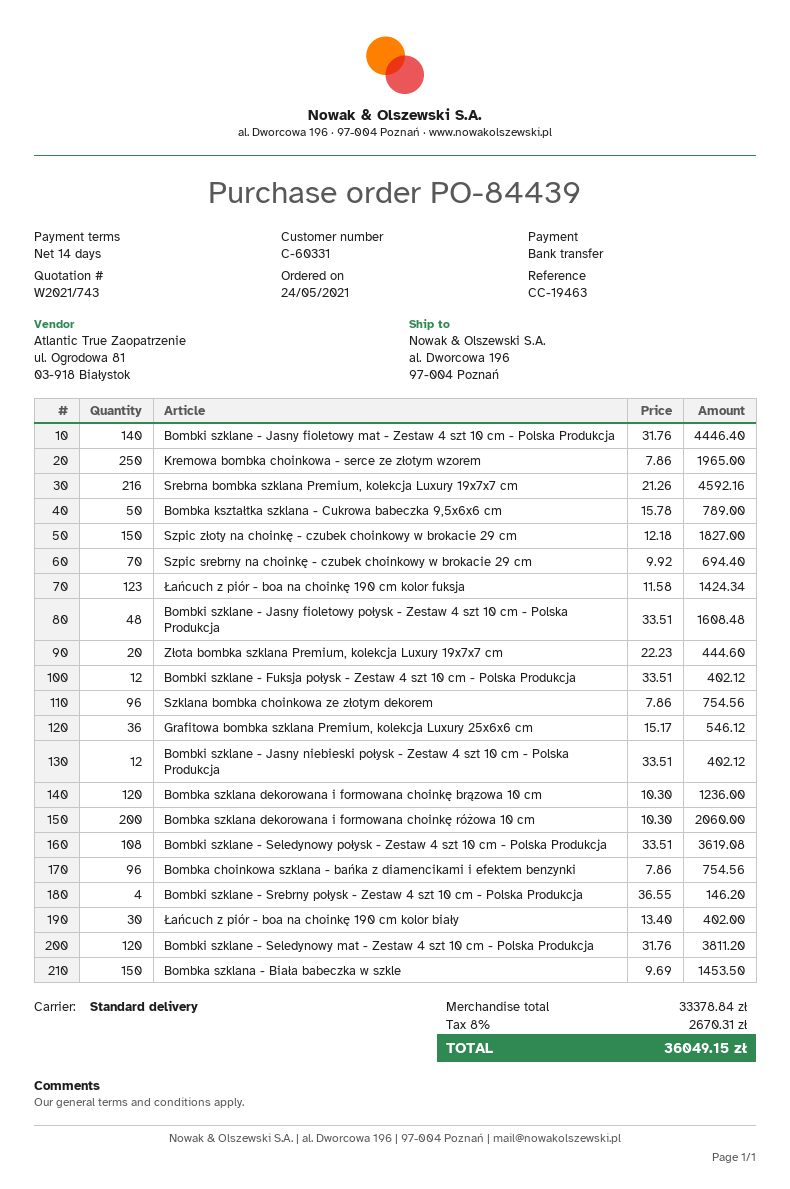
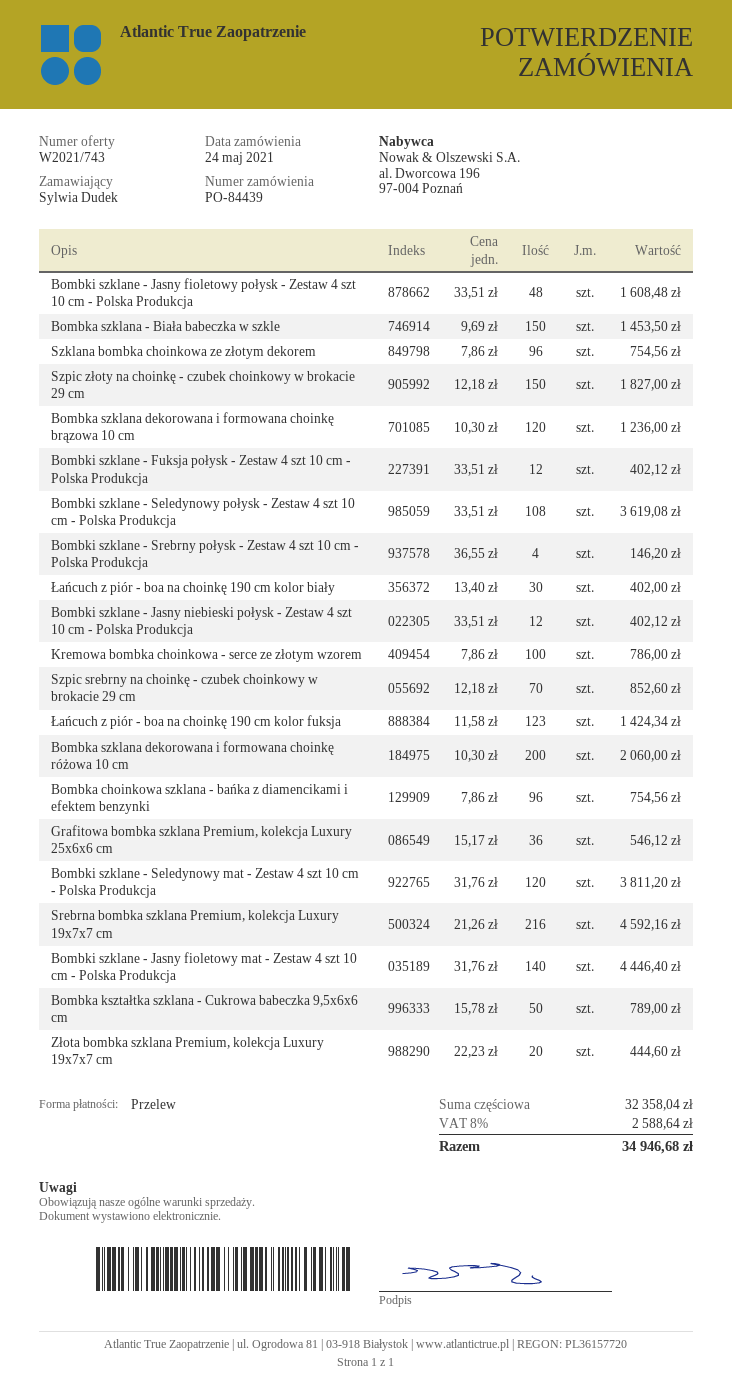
Kremowa bombka choinkowa - serce ze złotym wzorem: 250 x 7.86 = 1965.00 -> 100 x 7.86 = 786.00
Szpic srebrny na choinkę - czubek choinkowy w brokacie 29 cm: 70 x 9.92 = 694.40 -> 70 x 12.18 = 852.60
subtotal: 33378.84 -> 32358.04
tax: 8% = 2670.31 -> 8% = 2588.64
total: 36049.15 -> 34946.68

